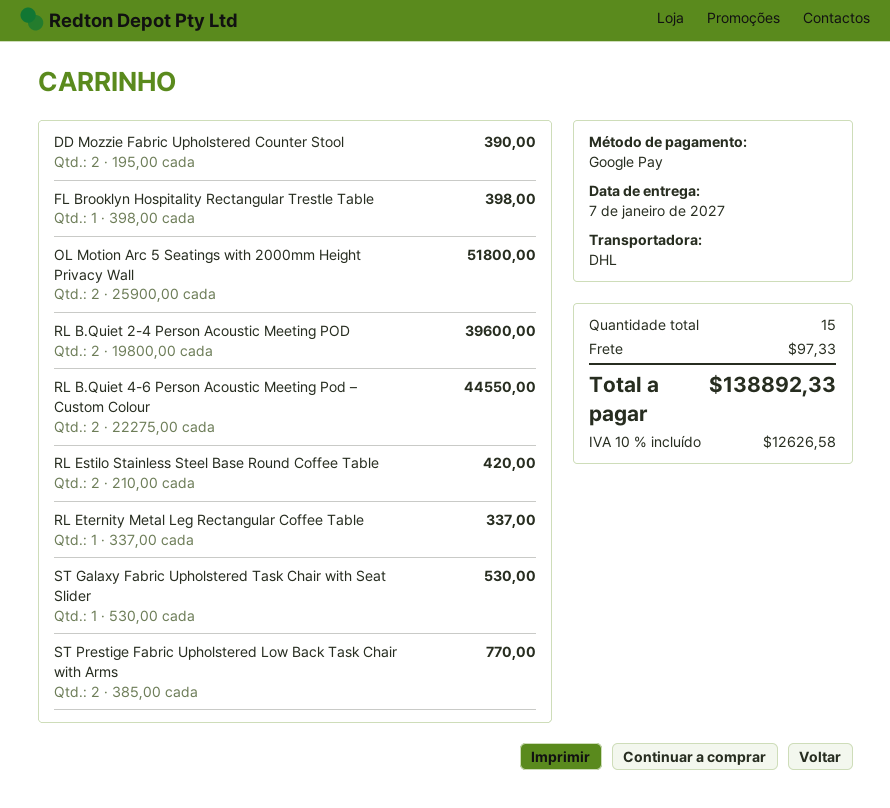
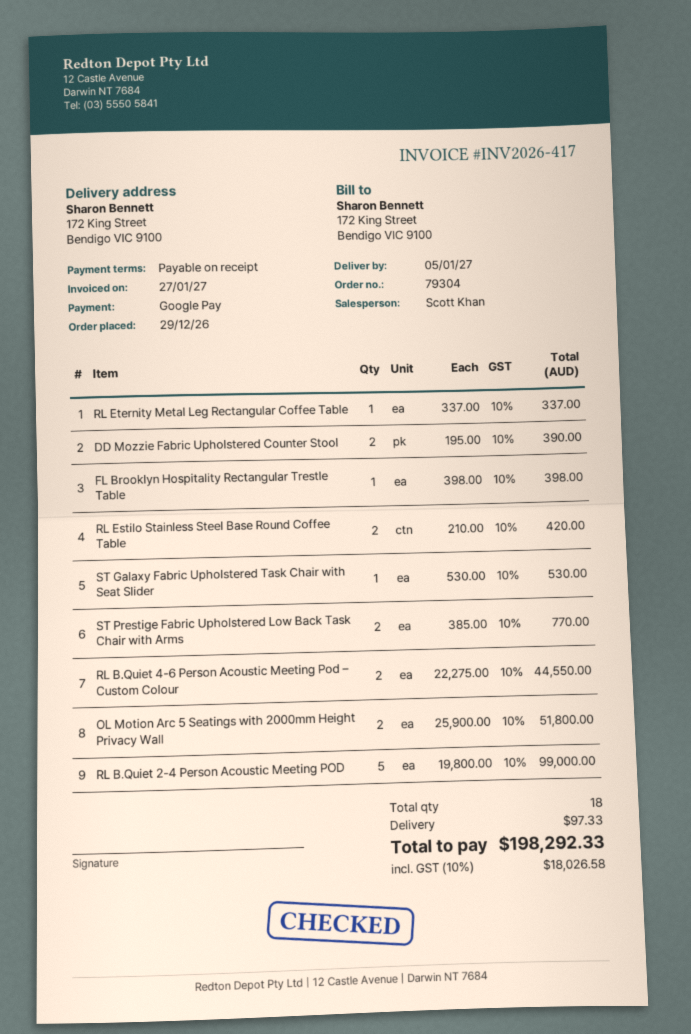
delivery date: 2027-01-07 -> 2027-01-05
RL B.Quiet 2-4 Person Acoustic Meeting POD: 2 x 19800.00 = 39600.00 -> 5 x 19800.00 = 99000.00
total quantity: 15 -> 18
tax: 10% = 12626.58 -> 10% = 18026.58
total: 138892.33 -> 198292.33

